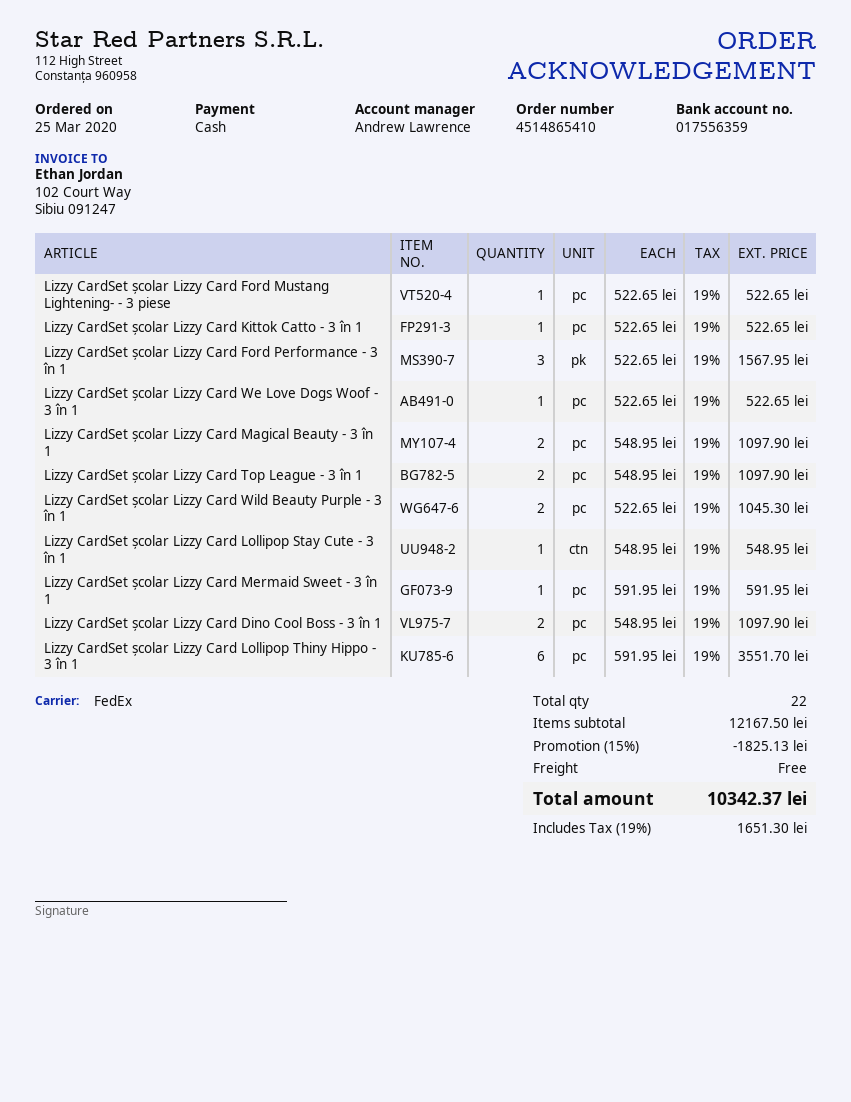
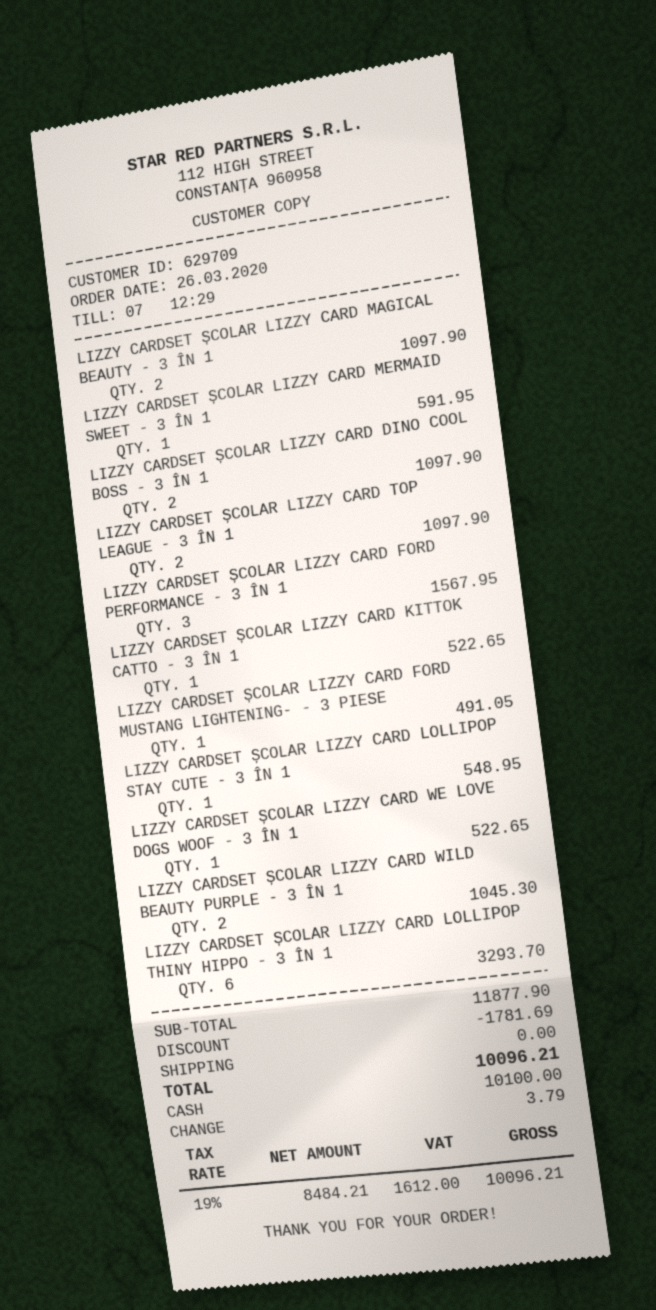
order date: 2020-03-25 -> 2020-03-26
Lizzy CardSet școlar Lizzy Card Ford Mustang Lightening- - 3 piese: 1 for 522.65 -> 1 for 491.05
Lizzy CardSet școlar Lizzy Card Lollipop Thiny Hippo - 3 în 1: 6 for 3551.70 -> 6 for 3293.70
subtotal: 12167.50 -> 11877.90
discount: 1825.13 -> 1781.69
tax: 19% = 1651.30 -> 19% = 1612.00
total: 10342.37 -> 10096.21

